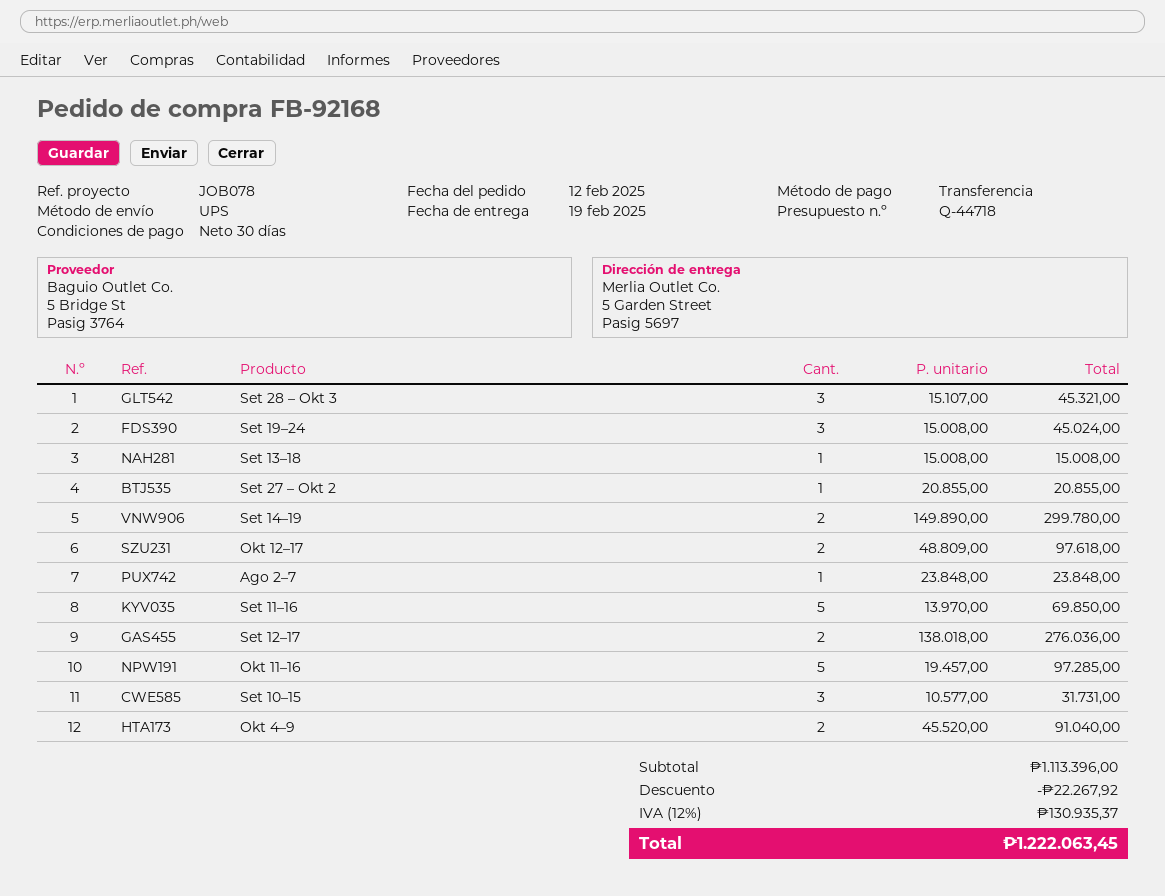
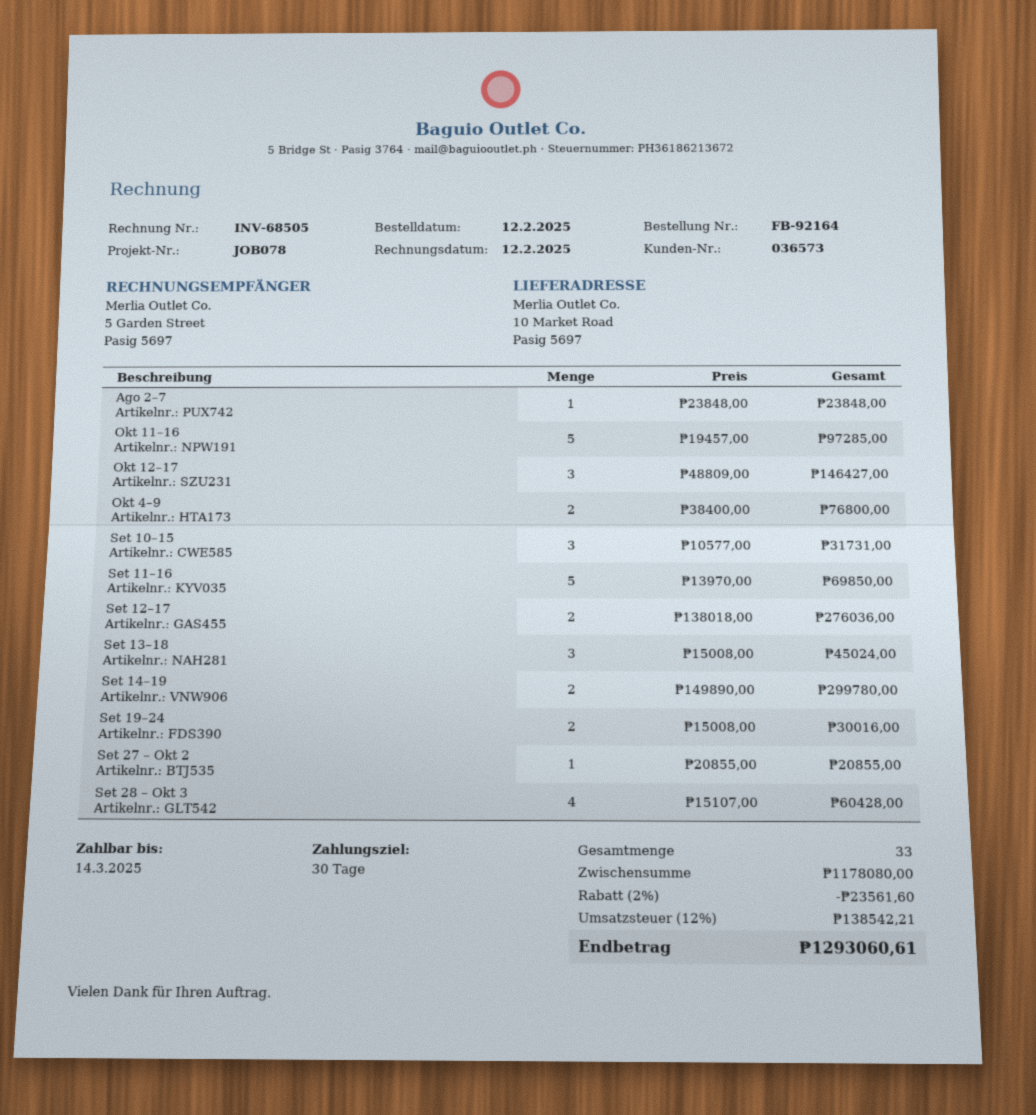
order number: FB-92168 -> FB-92164
ship to: 5 Garden Street, Pasig 5697 -> 10 Market Road, Pasig 5697
Set 28 – Okt 3: 3 x 15107.00 = 45321.00 -> 4 x 15107.00 = 60428.00
Set 19–24: 3 x 15008.00 = 45024.00 -> 2 x 15008.00 = 30016.00
Set 13–18: 1 x 15008.00 = 15008.00 -> 3 x 15008.00 = 45024.00
Okt 12–17: 2 x 48809.00 = 97618.00 -> 3 x 48809.00 = 146427.00
Okt 4–9: 2 x 45520.00 = 91040.00 -> 2 x 38400.00 = 76800.00
subtotal: 1113396.00 -> 1178080.00
discount: 22267.92 -> 23561.60
tax: 12% = 130935.37 -> 12% = 138542.21
total: 1222063.45 -> 1293060.61

